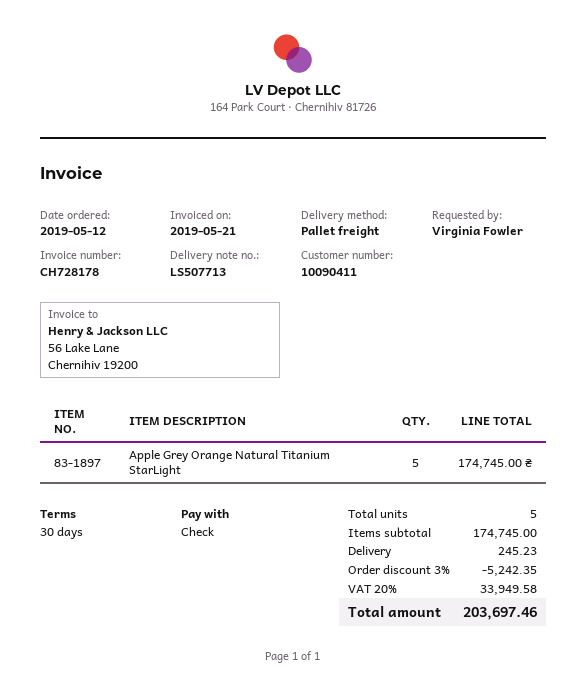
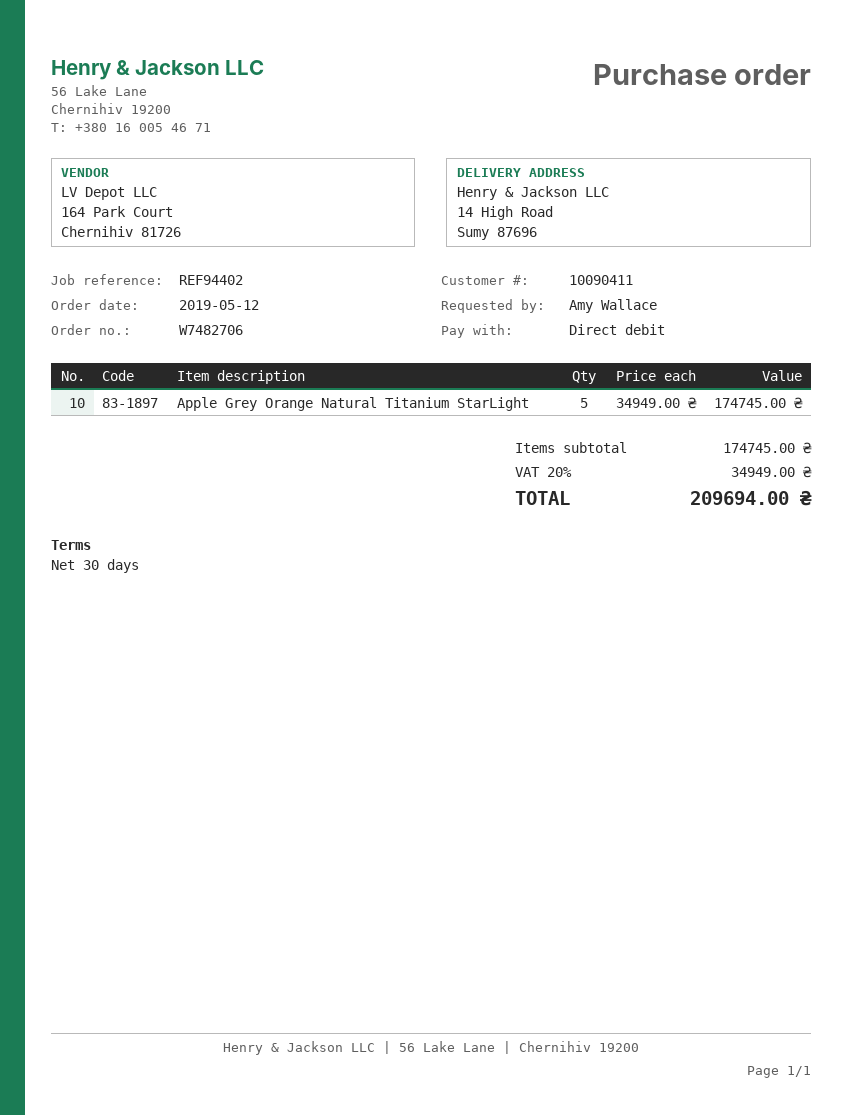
ordered by: Virginia Fowler -> Amy Wallace
payment method: cheque -> direct debit
discount: 3% = 5242.35 -> none
shipping: 245.23 -> none
tax: 20% = 33949.58 -> 20% = 34949.00
total: 203697.46 -> 209694.00

